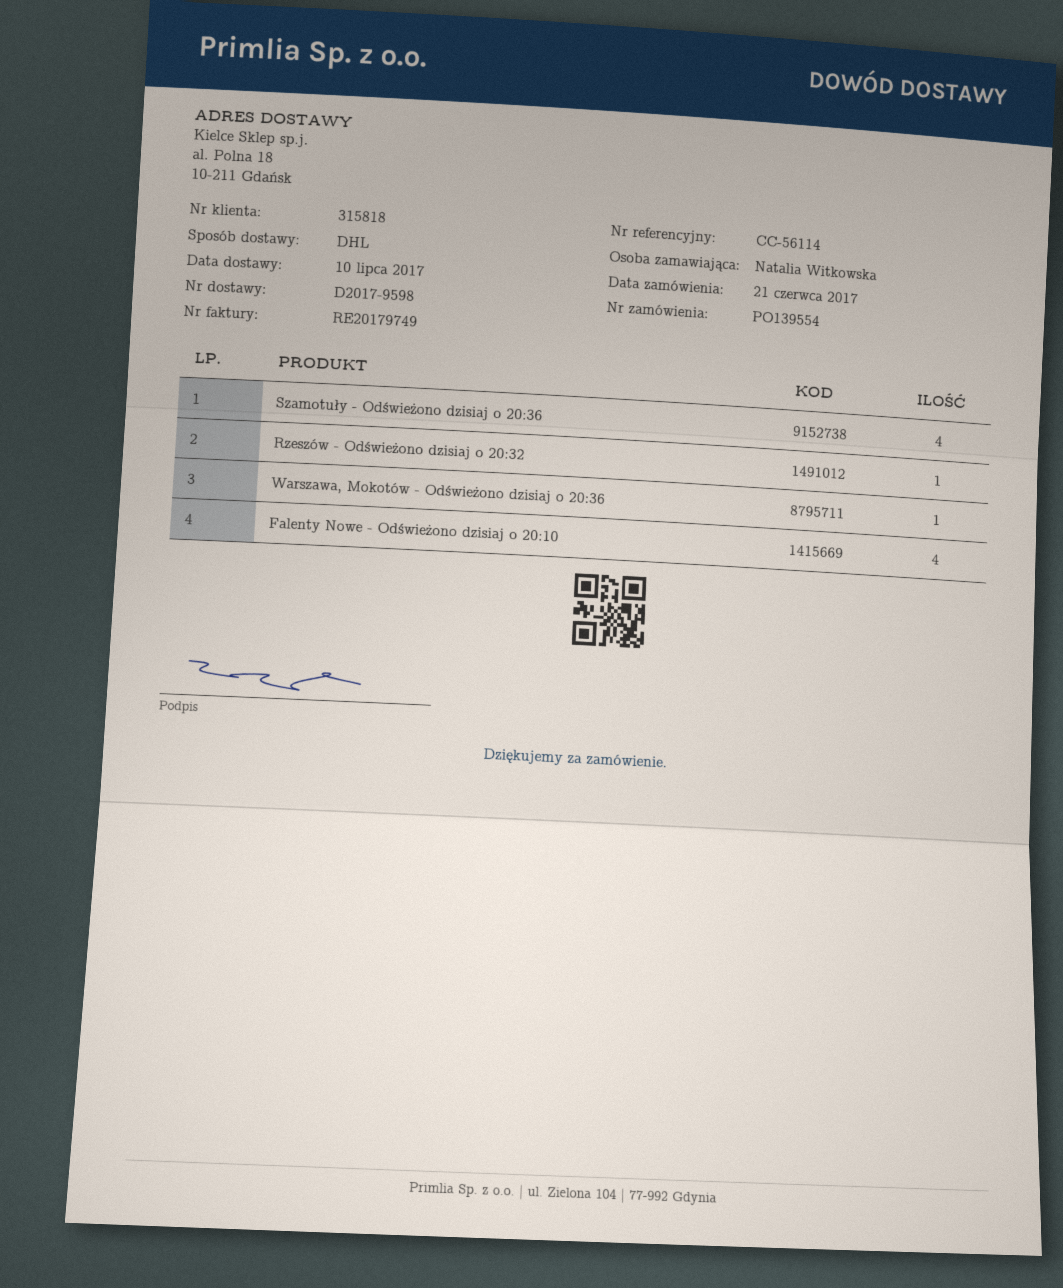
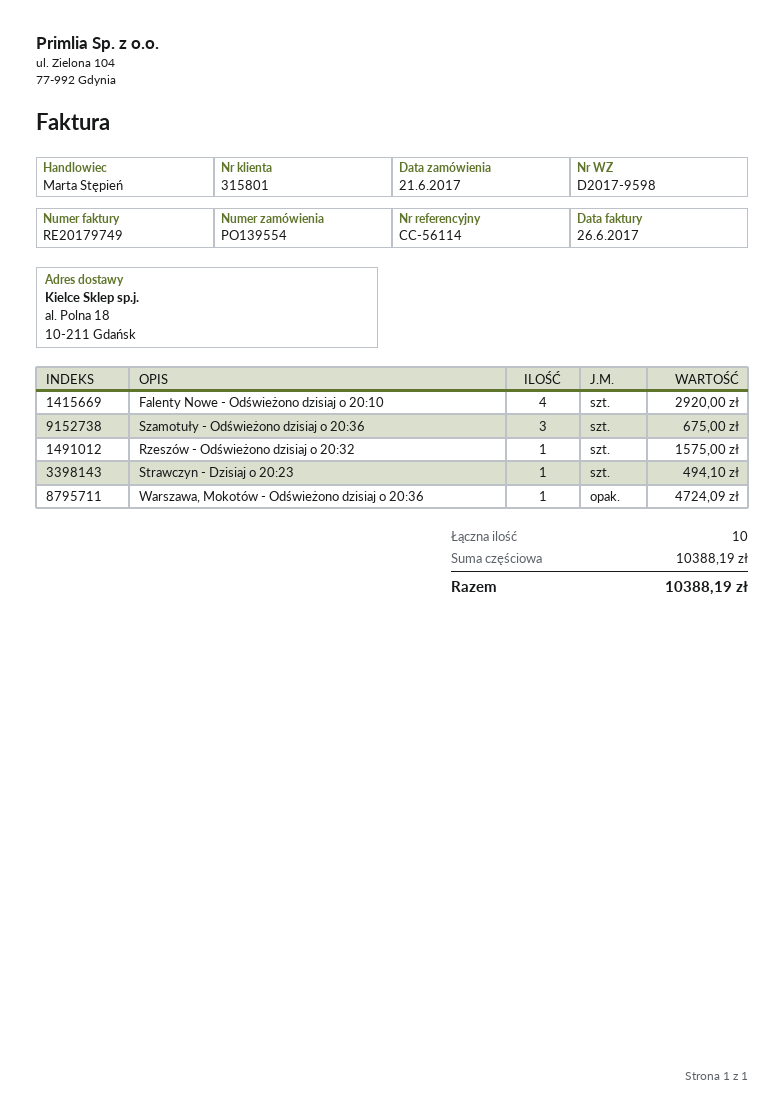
customer number: 315818 -> 315801
Szamotuły - Odświeżono dzisiaj o 20:36: 4 -> 3
Strawczyn - Dzisiaj o 20:23: none -> 1

